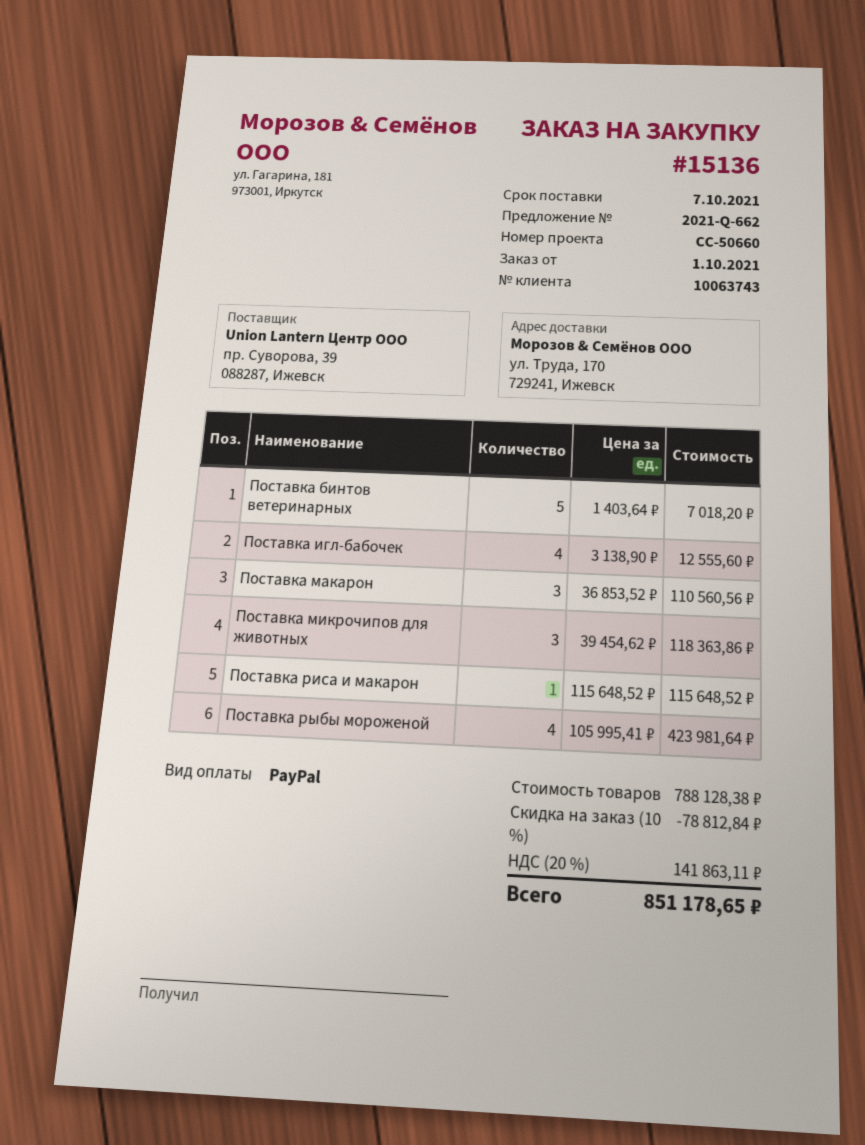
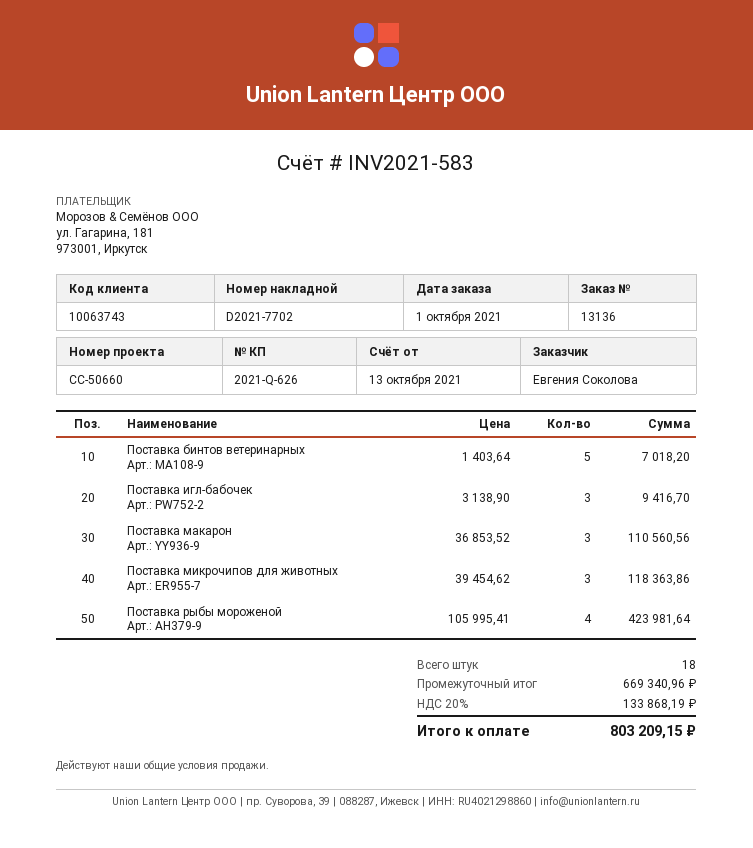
quote number: 2021-Q-662 -> 2021-Q-626
order number: 15136 -> 13136
Поставка игл-бабочек: 4 x 3138.90 = 12555.60 -> 3 x 3138.90 = 9416.70
Поставка риса и макарон: 1 x 115648.52 = 115648.52 -> none
subtotal: 788128.38 -> 669340.96
discount: 10% = 78812.84 -> none
tax: 20% = 141863.11 -> 20% = 133868.19
total: 851178.65 -> 803209.15

